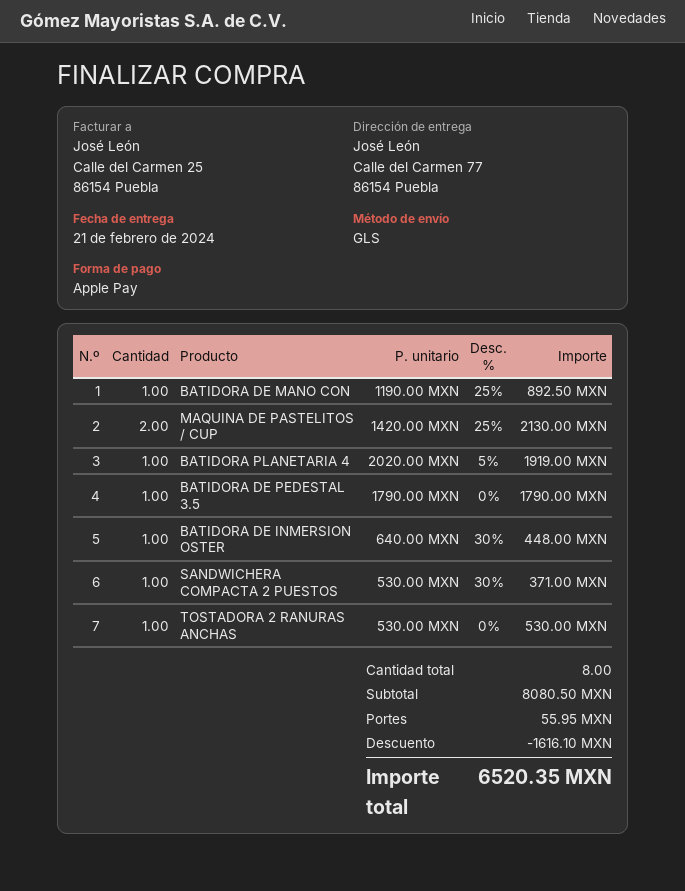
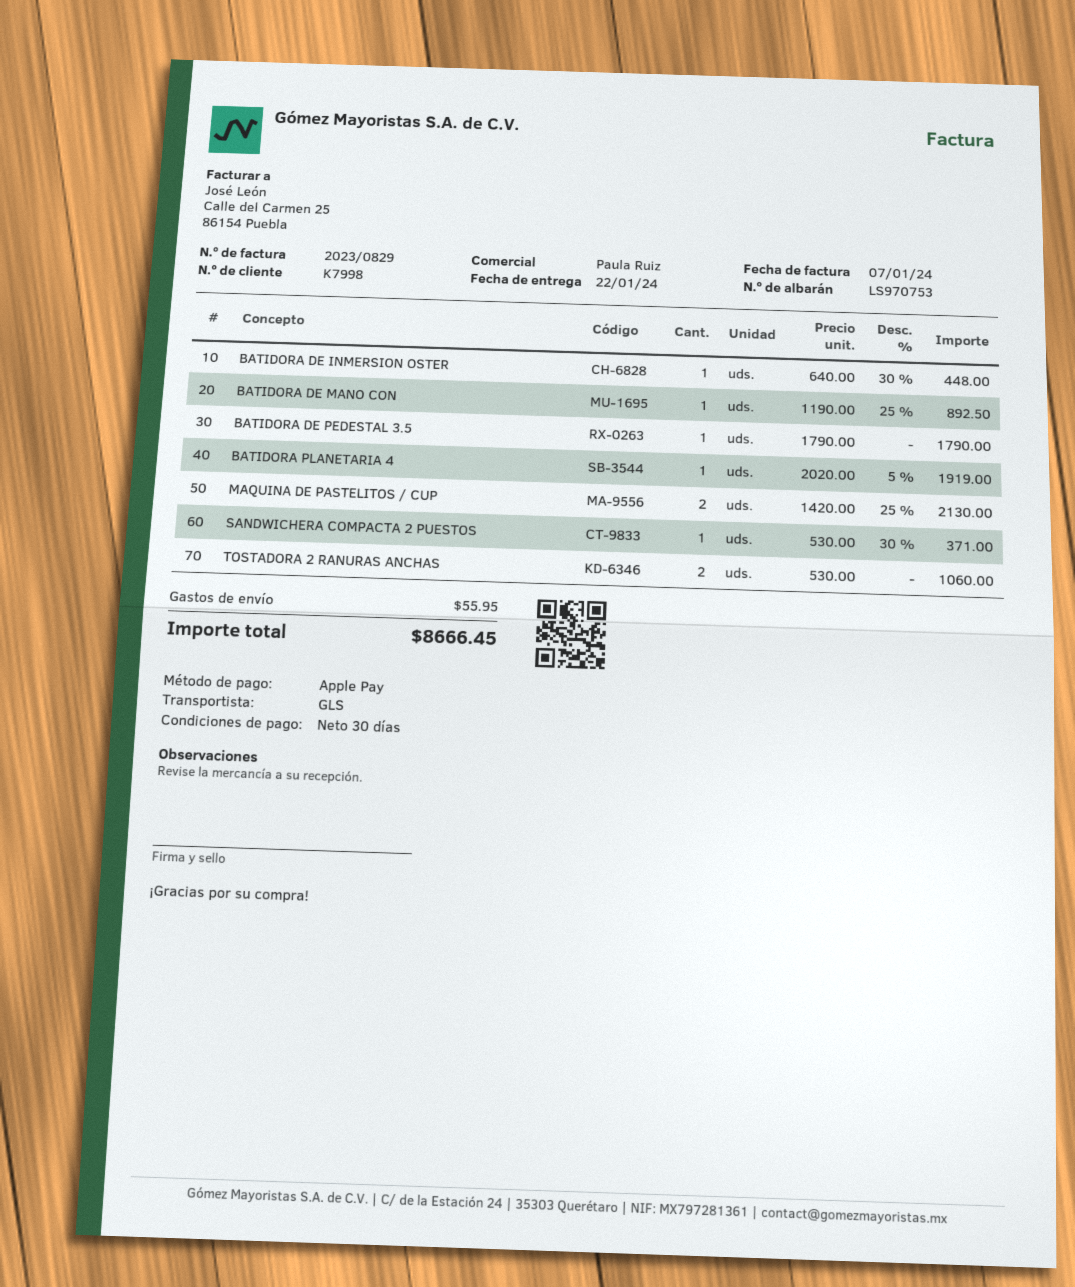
delivery date: 2024-02-21 -> 2024-01-22
TOSTADORA 2 RANURAS ANCHAS: 1 x 530.00 = 530.00 -> 2 x 530.00 = 1060.00
discount: 1616.10 -> none
total: 6520.35 -> 8666.45

